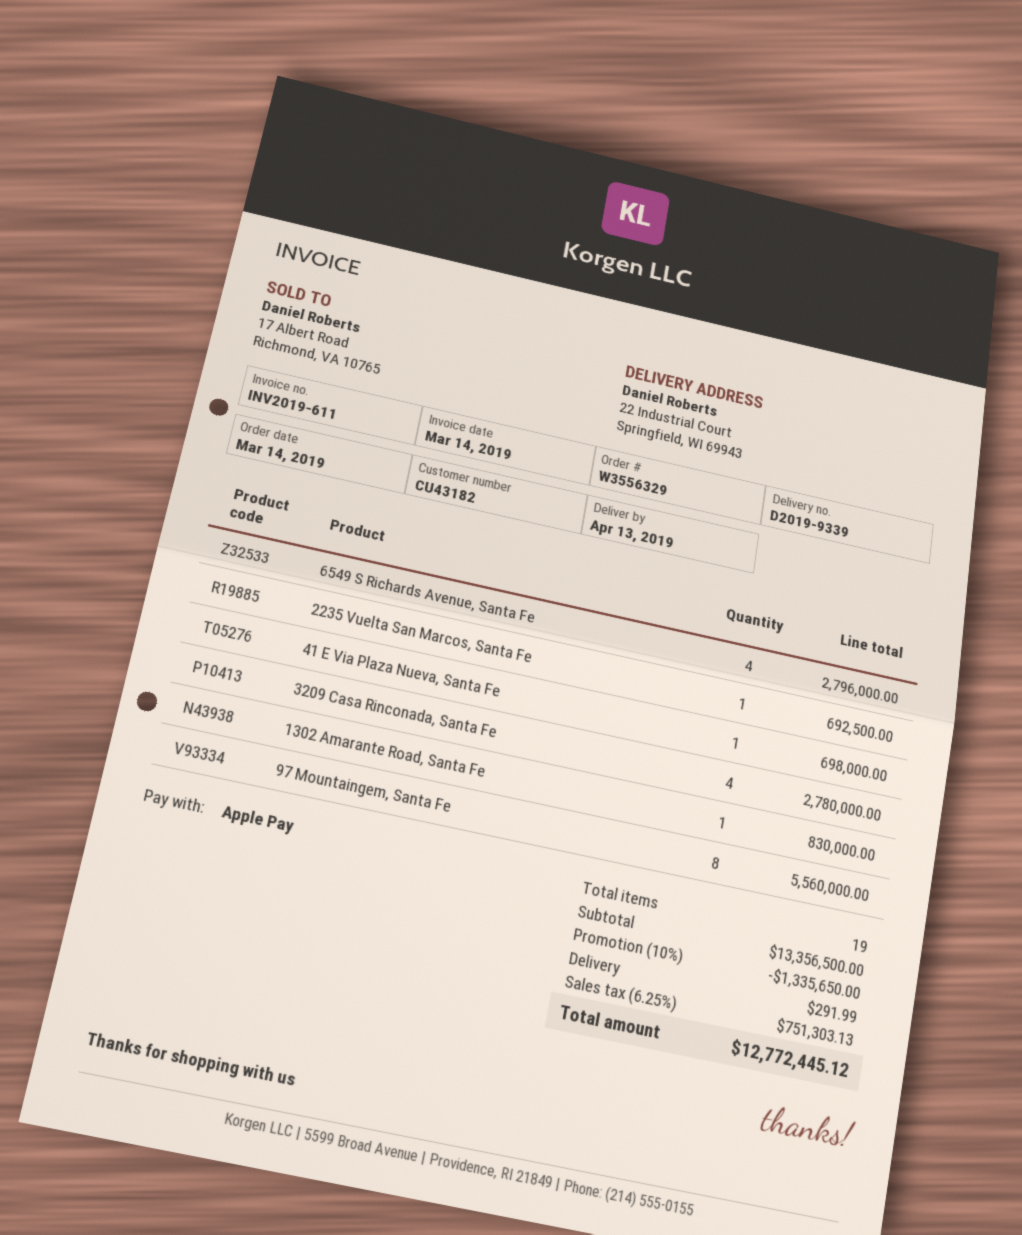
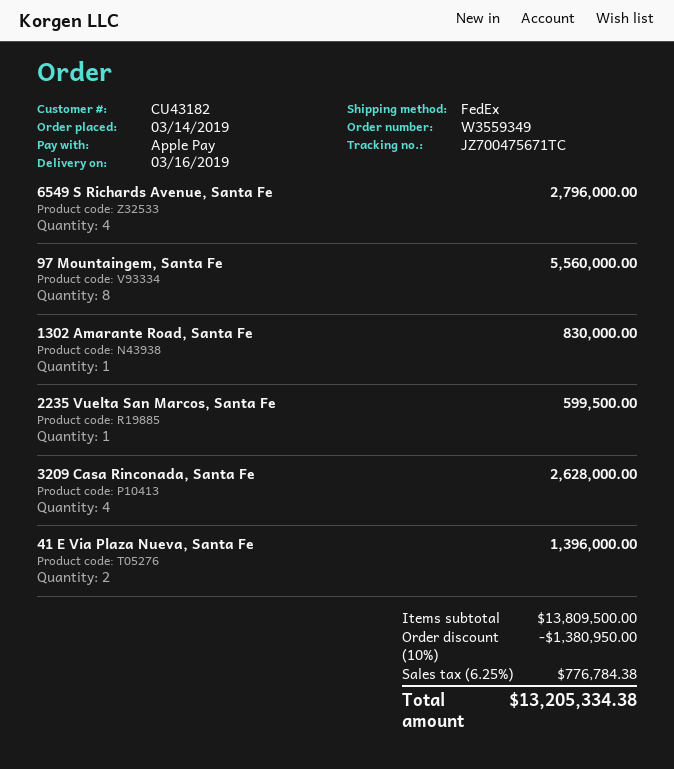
order number: W3556329 -> W3559349
delivery date: 2019-04-13 -> 2019-03-16
2235 Vuelta San Marcos, Santa Fe: 1 for 692500.00 -> 1 for 599500.00
41 E Via Plaza Nueva, Santa Fe: 1 for 698000.00 -> 2 for 1396000.00
3209 Casa Rinconada, Santa Fe: 4 for 2780000.00 -> 4 for 2628000.00
subtotal: 13356500.00 -> 13809500.00
discount: 10% = 1335650.00 -> 10% = 1380950.00
shipping: 291.99 -> none
tax: 6.25% = 751303.13 -> 6.25% = 776784.38
total: 12772445.12 -> 13205334.38

